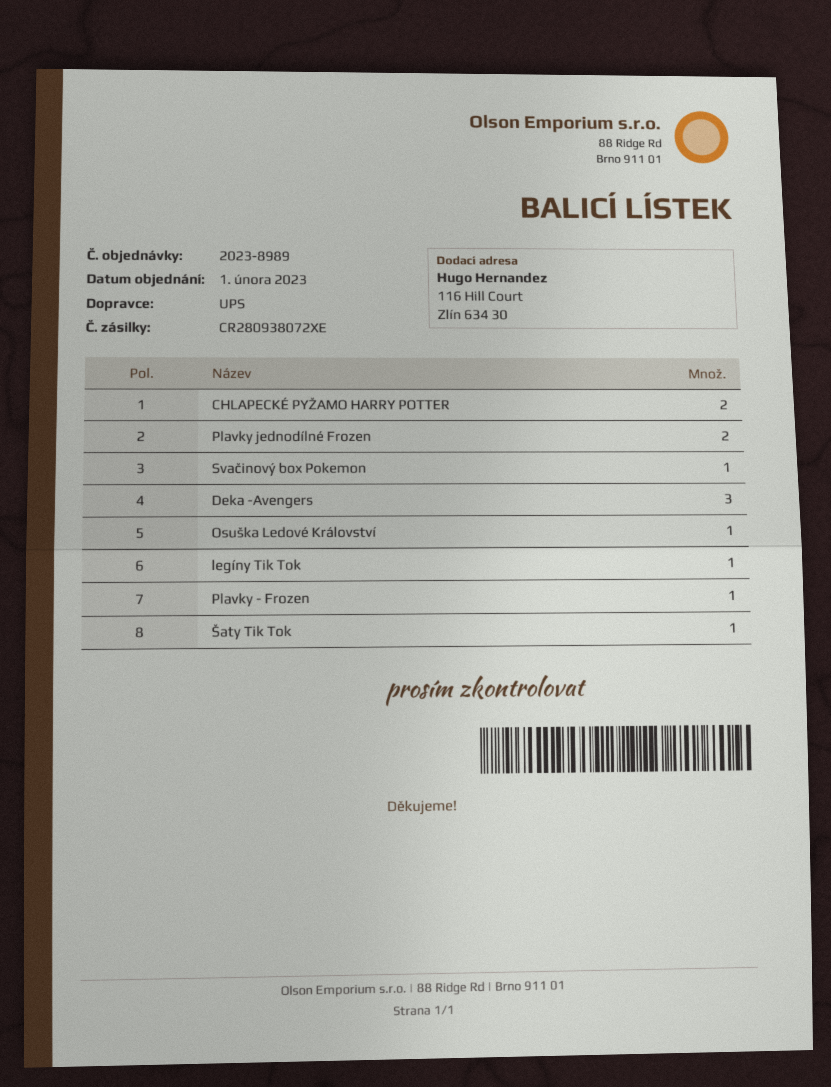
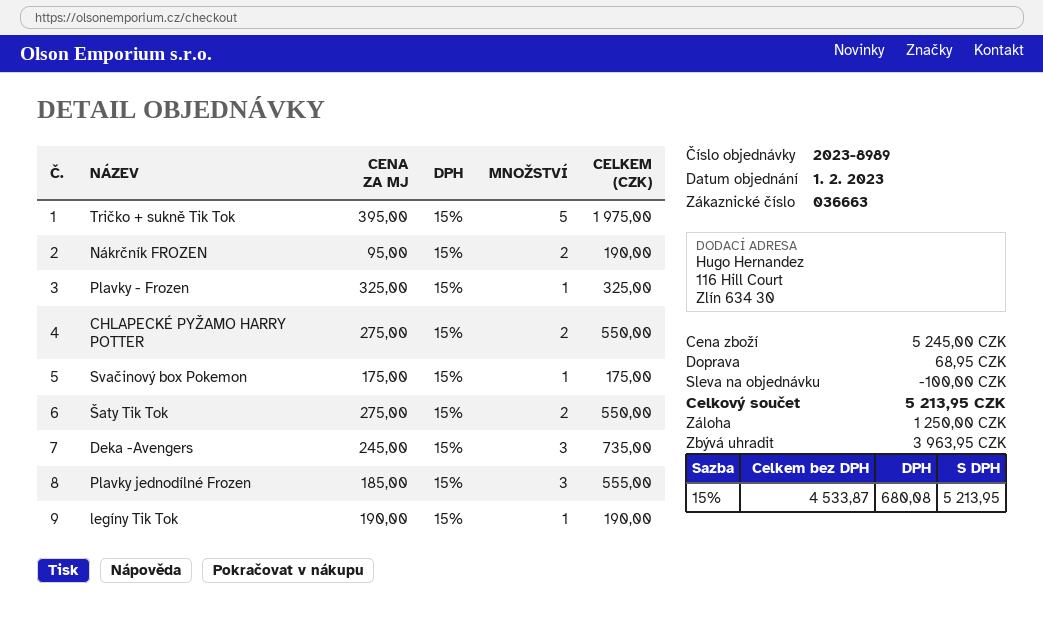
Plavky jednodílné Frozen: 2 -> 3
Osuška Ledové Království: 1 -> none
Šaty Tik Tok: 1 -> 2
Tričko + sukně Tik Tok: none -> 5
Nákrčník FROZEN: none -> 2

